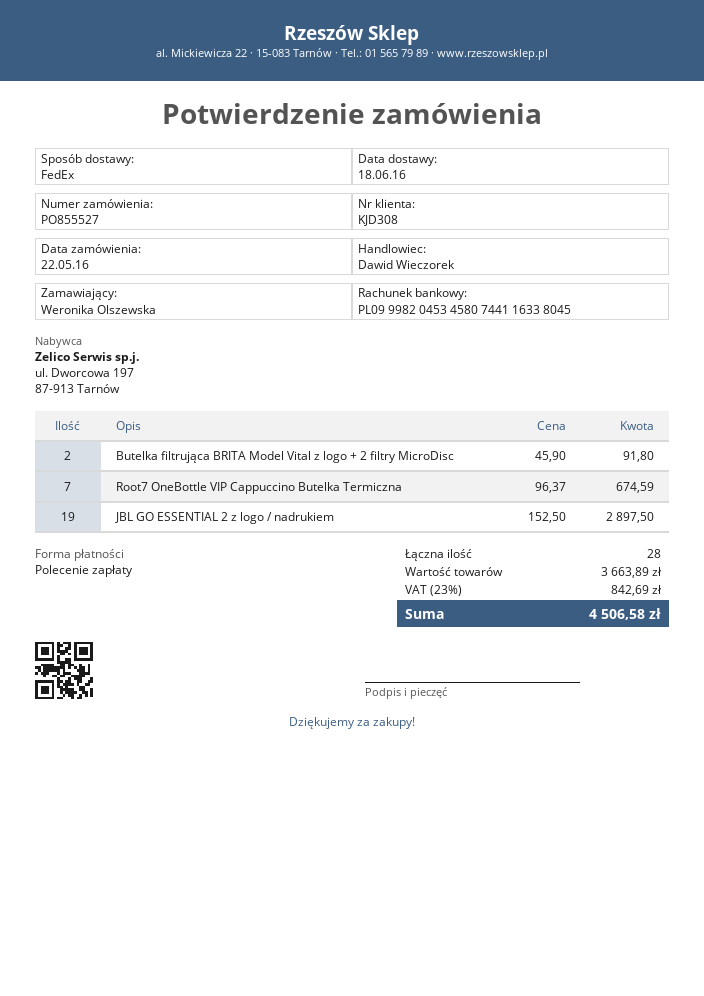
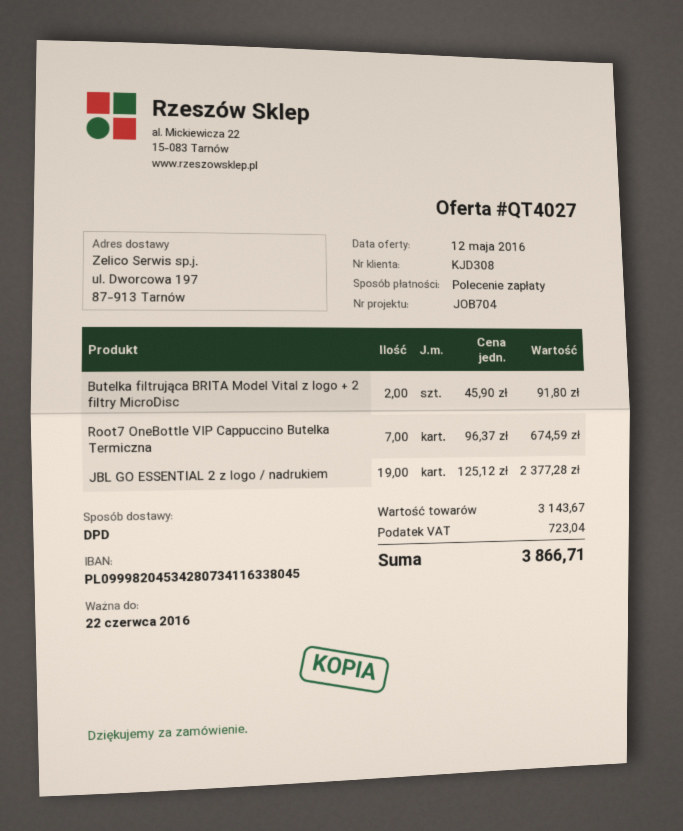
bank account: PL09998204534580744116338045 -> PL09998204534280734116338045
shipping method: FedEx -> DPD
JBL GO ESSENTIAL 2 z logo / nadrukiem: 19 x 152.50 = 2897.50 -> 19 x 125.12 = 2377.28
subtotal: 3663.89 -> 3143.67
tax: 842.69 -> 723.04
total: 4506.58 -> 3866.71

